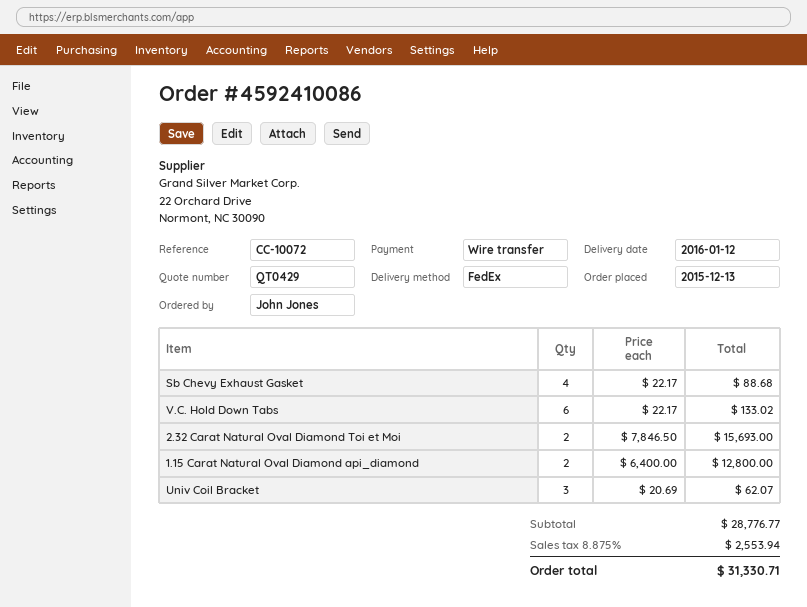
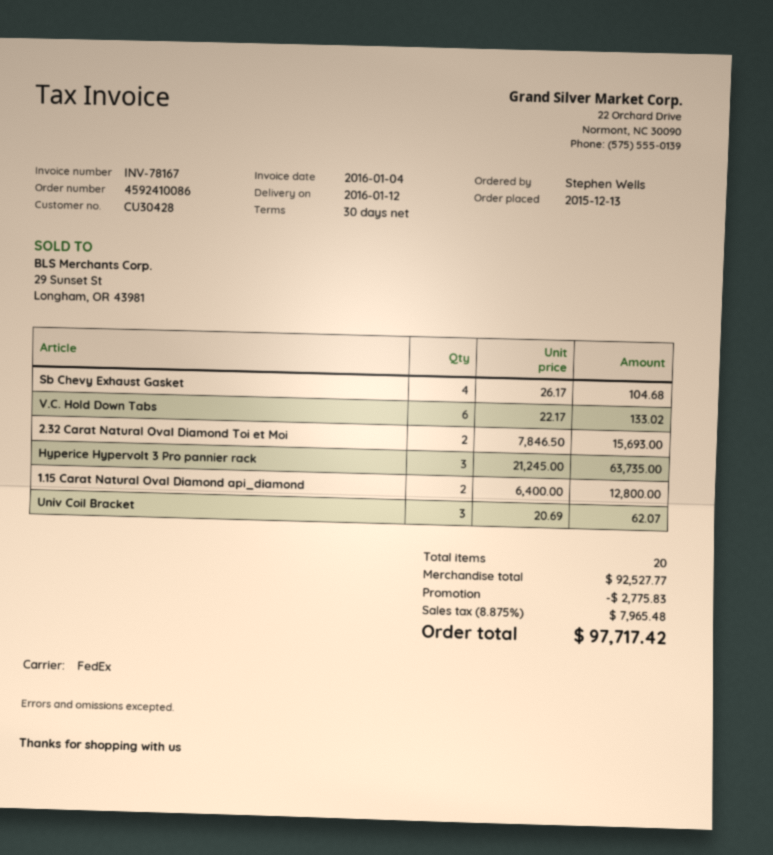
ordered by: John Jones -> Stephen Wells
Sb Chevy Exhaust Gasket: 4 x 22.17 = 88.68 -> 4 x 26.17 = 104.68
Hyperice Hypervolt 3 Pro pannier rack: none -> 3 x 21245.00 = 63735.00
subtotal: 28776.77 -> 92527.77
discount: none -> 2775.83
tax: 8.875% = 2553.94 -> 8.875% = 7965.48
total: 31330.71 -> 97717.42

